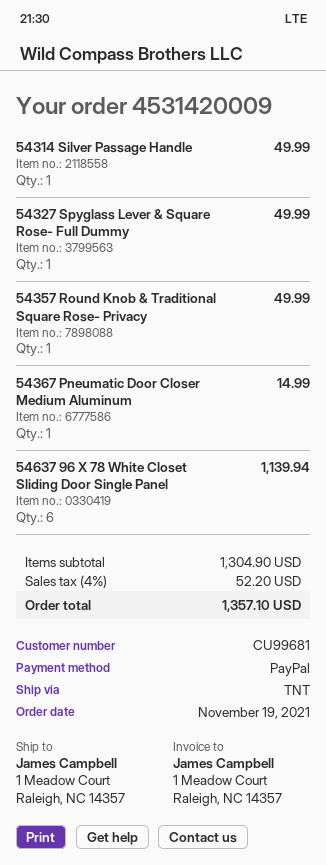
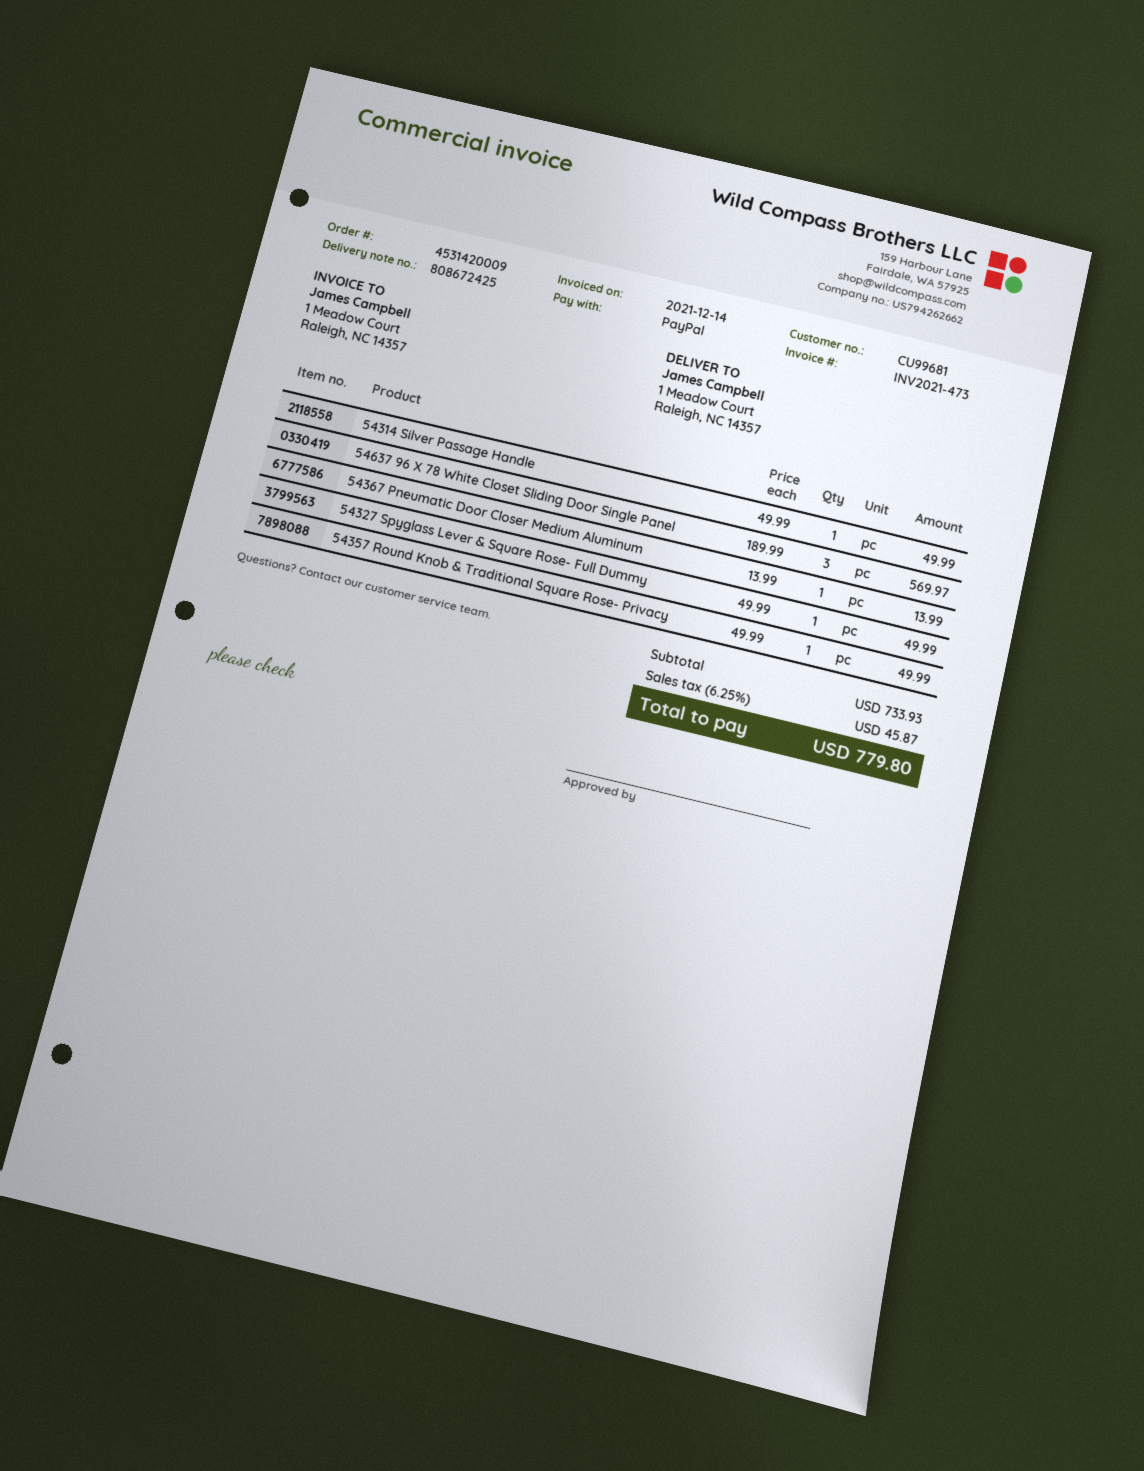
54367 Pneumatic Door Closer Medium Aluminum: 1 for 14.99 -> 1 for 13.99
54637 96 X 78 White Closet Sliding Door Single Panel: 6 for 1139.94 -> 3 for 569.97
subtotal: 1304.90 -> 733.93
tax: 4% = 52.20 -> 6.25% = 45.87
total: 1357.10 -> 779.80

